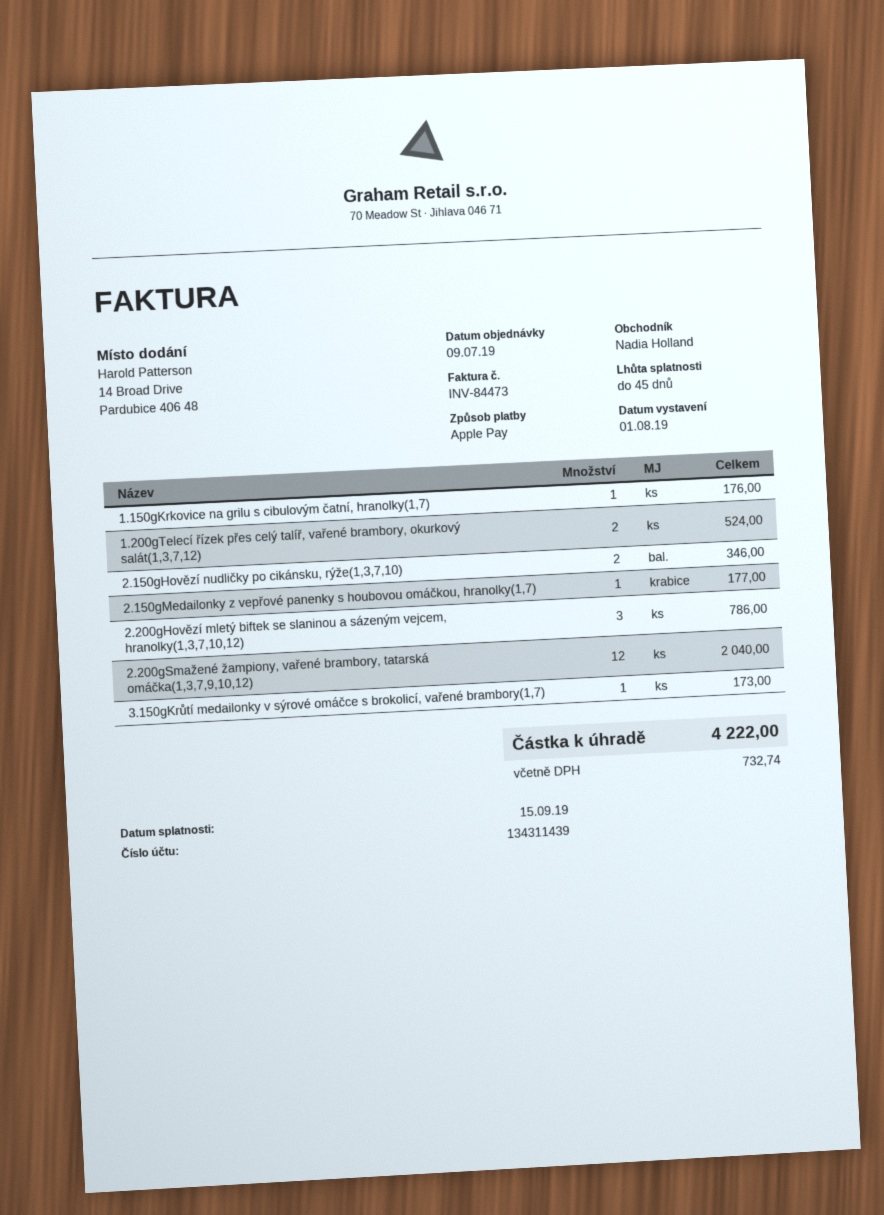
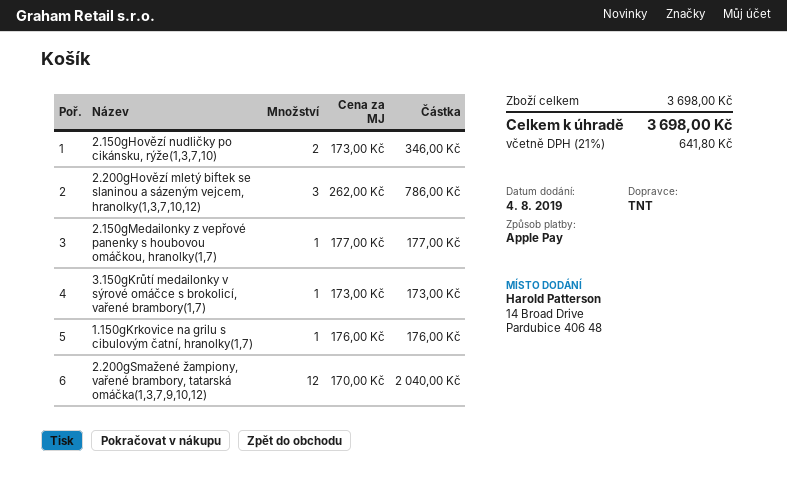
1.200gTelecí řízek přes celý talíř, vařené brambory, okurkový salát(1,3,7,12): 2 for 524.00 -> none
tax: 732.74 -> 641.80
total: 4222.00 -> 3698.00

